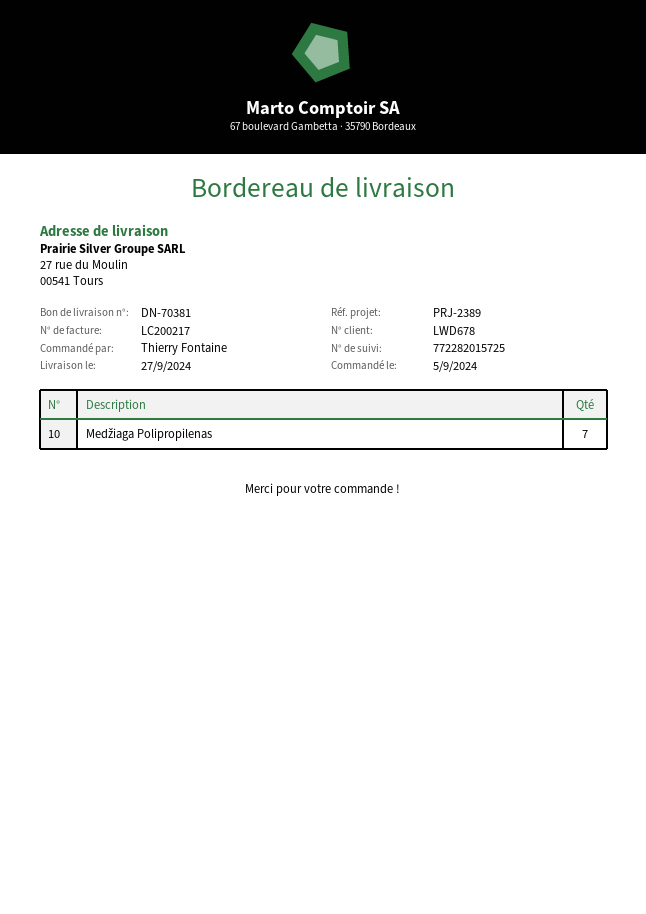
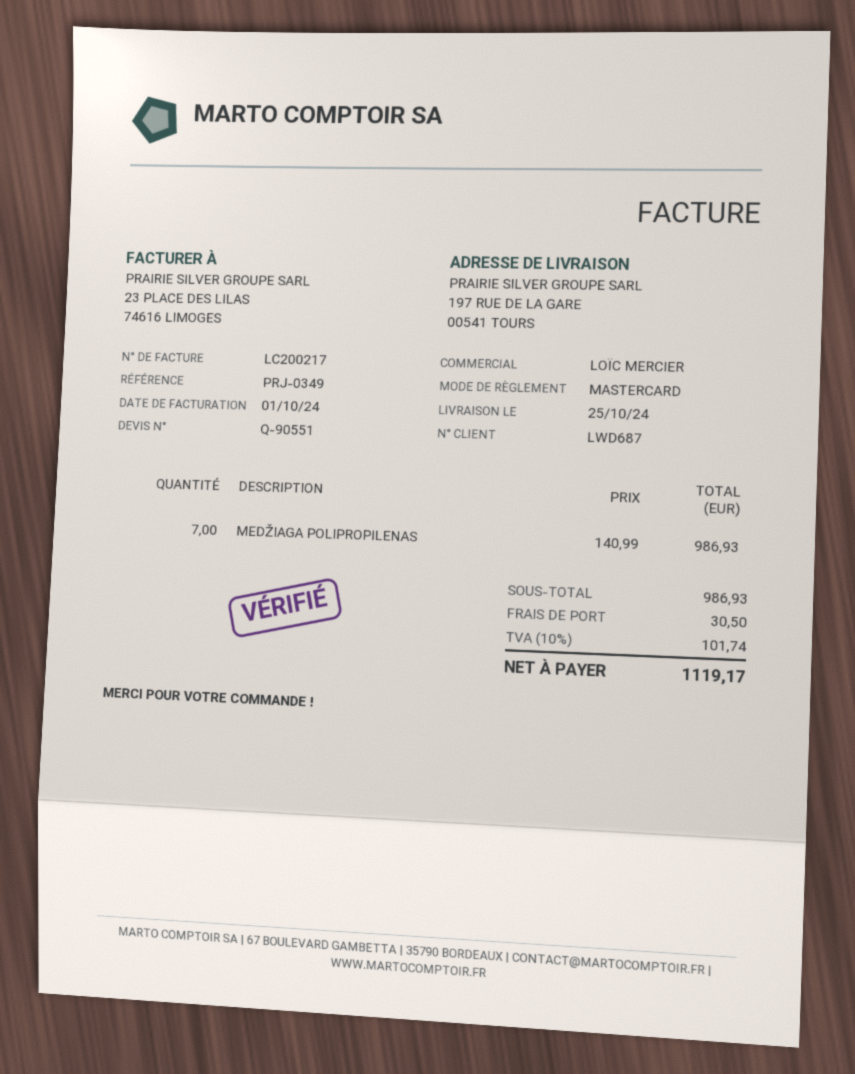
delivery date: 2024-09-27 -> 2024-10-25
customer number: LWD678 -> LWD687
reference: PRJ-2389 -> PRJ-0349
ship to: 27 rue du Moulin, 00541 Tours -> 197 RUE DE LA GARE, 00541 TOURS

